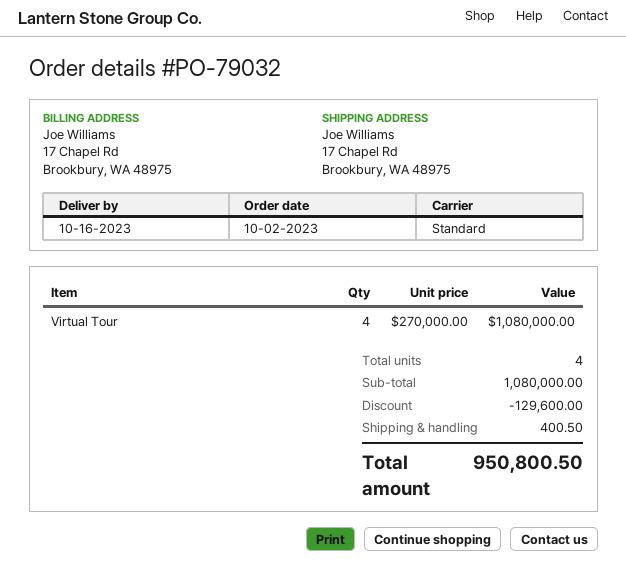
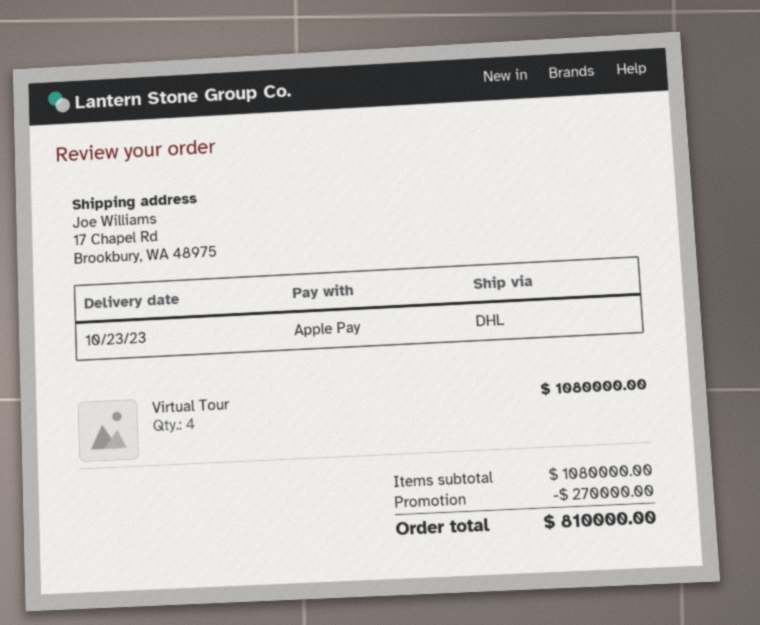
delivery date: 2023-10-16 -> 2023-10-23
shipping method: standard -> DHL
discount: 129600.00 -> 270000.00
shipping: 400.50 -> none
total: 950800.50 -> 810000.00

